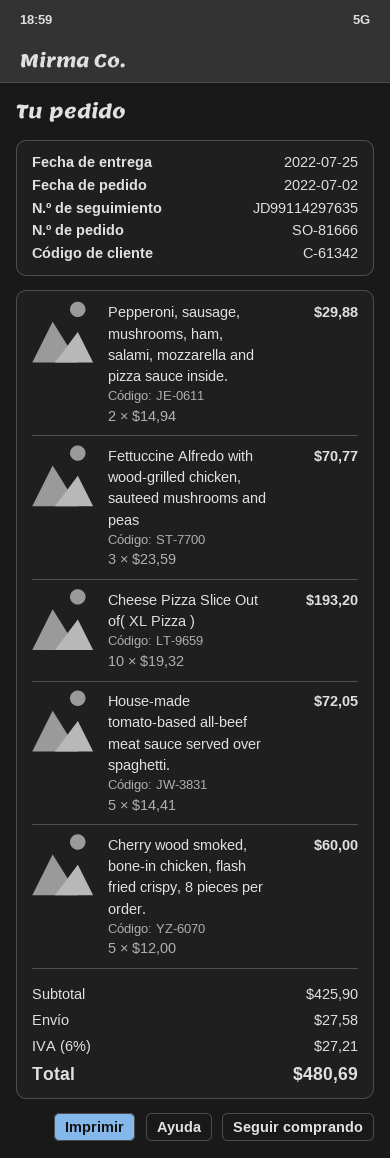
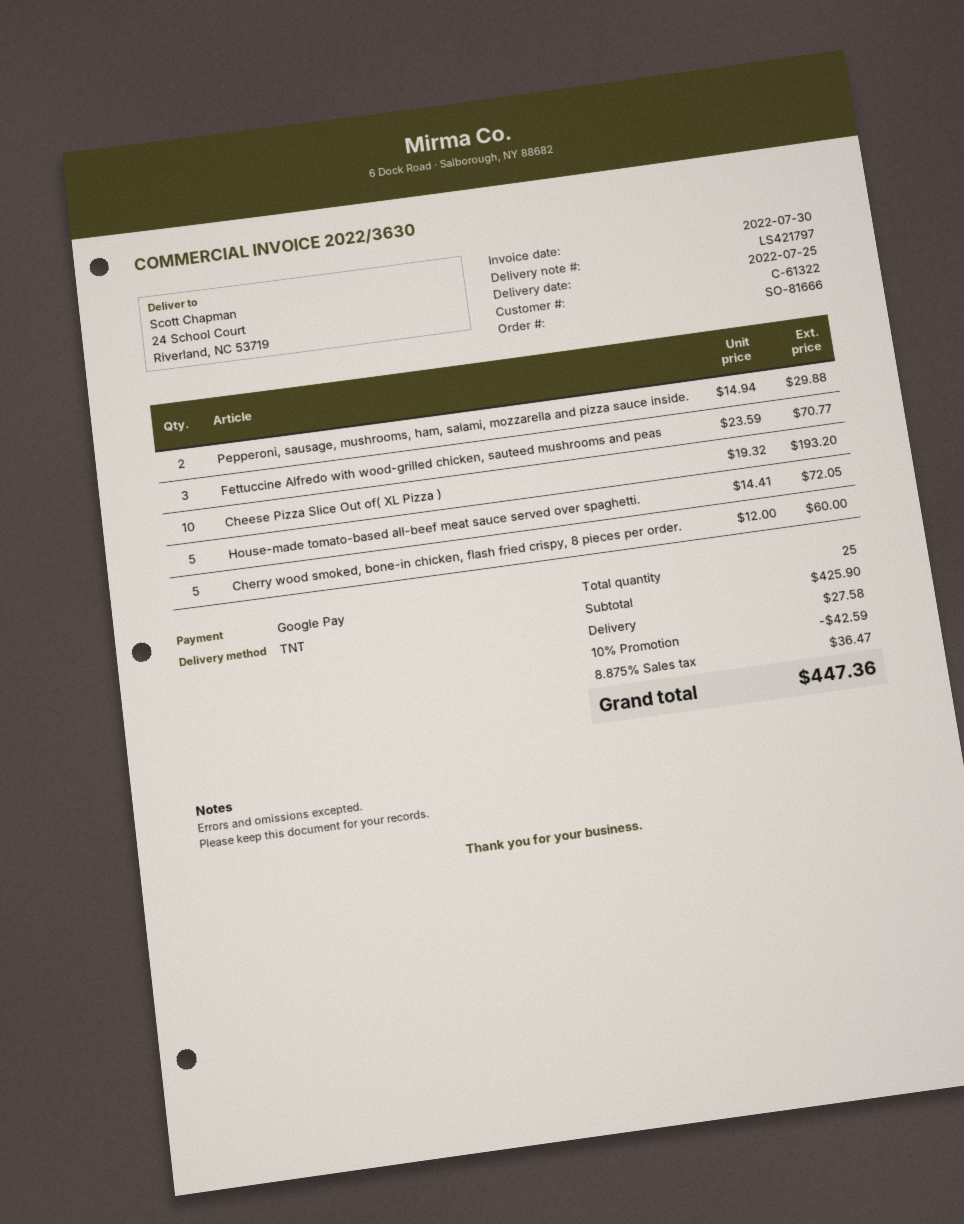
customer number: C-61342 -> C-61322
discount: none -> 10% = 42.59
tax: 6% = 27.21 -> 8.875% = 36.47
total: 480.69 -> 447.36

